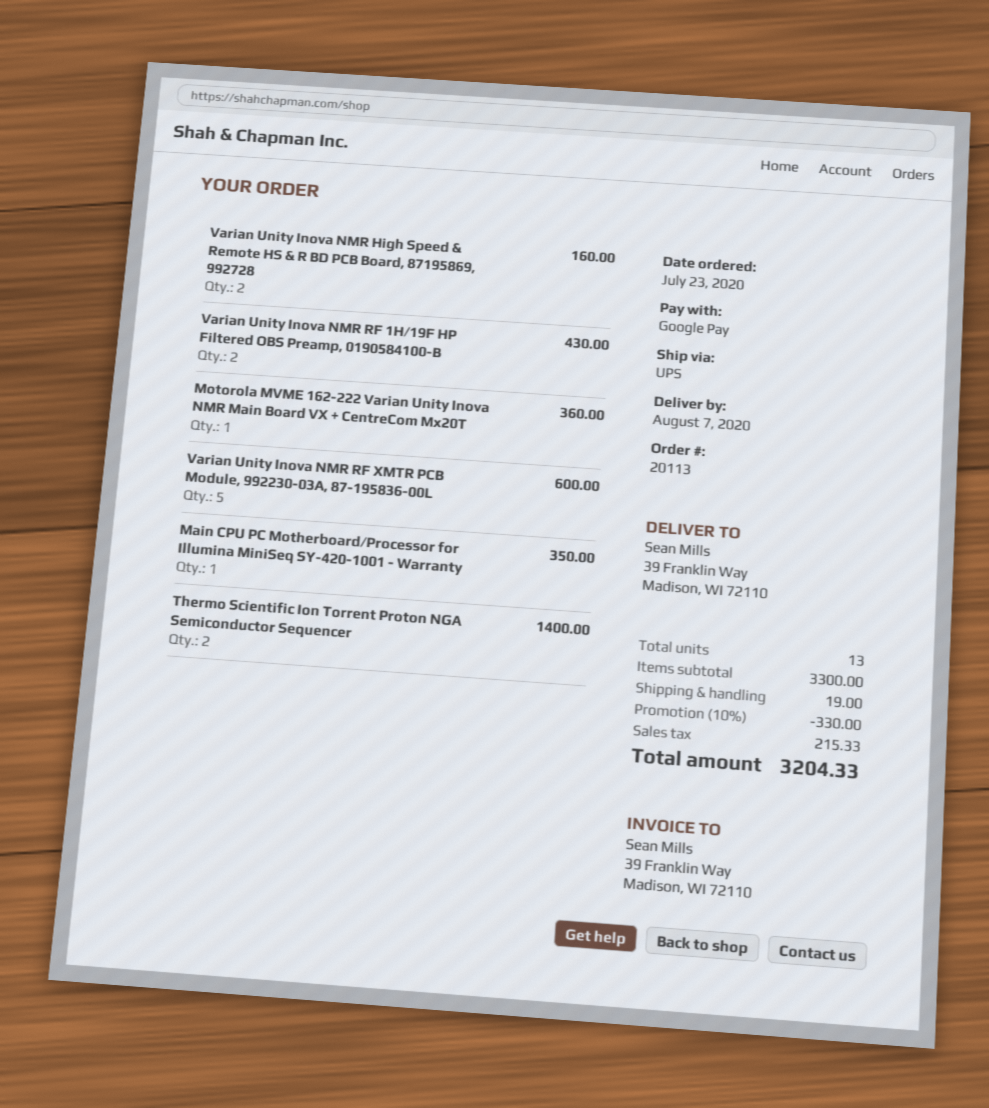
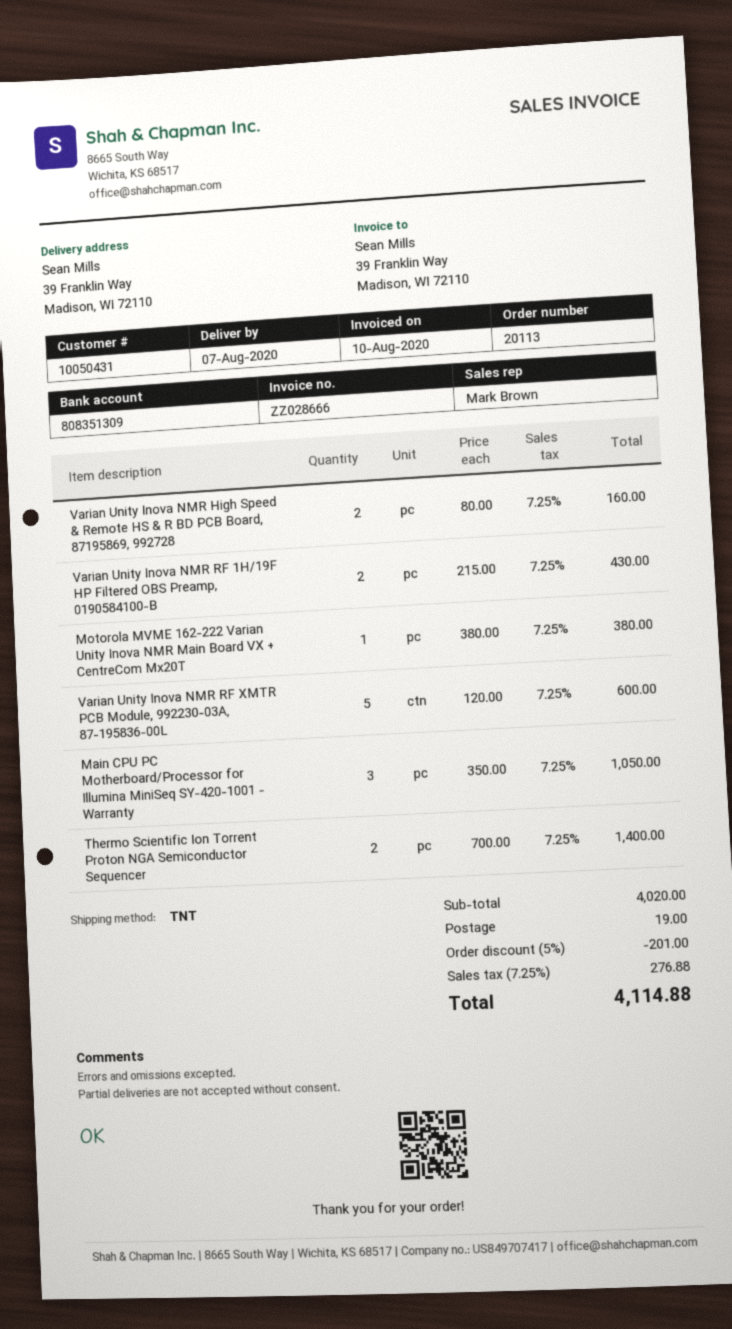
shipping method: UPS -> TNT
Motorola MVME 162-222 Varian Unity Inova NMR Main Board VX + CentreCom Mx20T: 1 for 360.00 -> 1 for 380.00
Main CPU PC Motherboard/Processor for Illumina MiniSeq SY-420-1001 - Warranty: 1 for 350.00 -> 3 for 1050.00
subtotal: 3300.00 -> 4020.00
discount: 10% = 330.00 -> 5% = 201.00
tax: 215.33 -> 276.88
total: 3204.33 -> 4114.88

